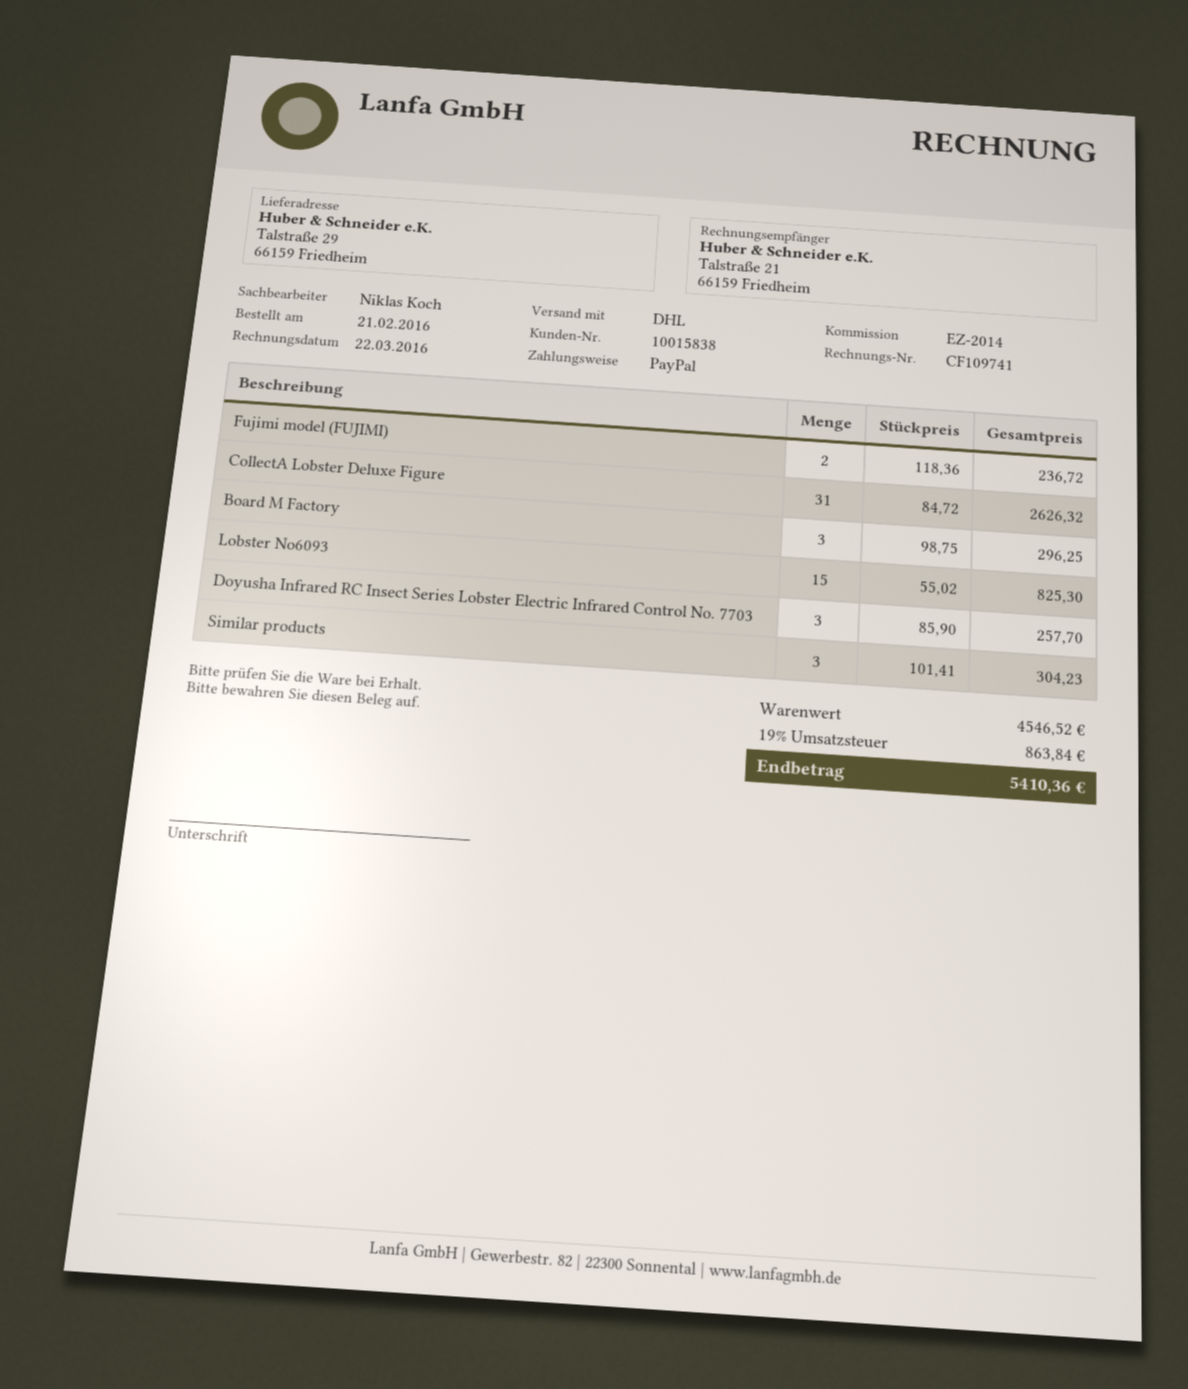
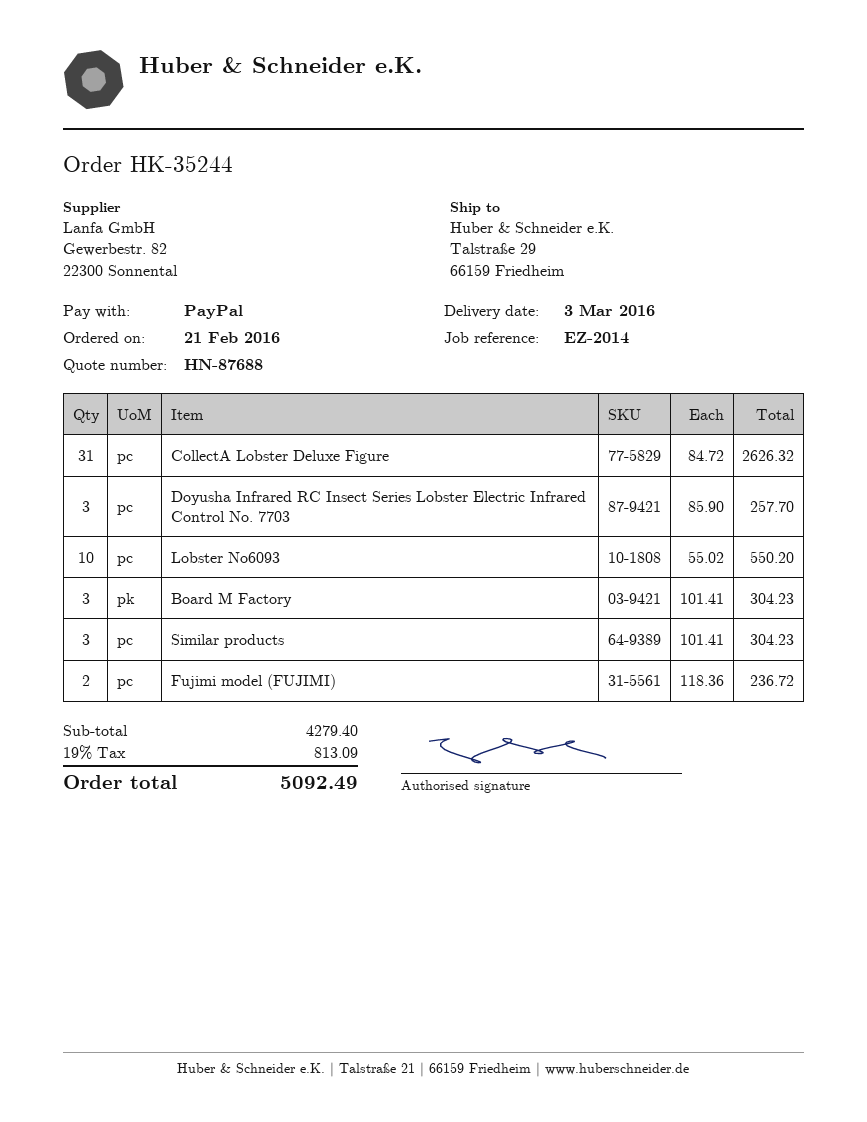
Board M Factory: 3 x 98.75 = 296.25 -> 3 x 101.41 = 304.23
Lobster No6093: 15 x 55.02 = 825.30 -> 10 x 55.02 = 550.20
subtotal: 4546.52 -> 4279.40
tax: 19% = 863.84 -> 19% = 813.09
total: 5410.36 -> 5092.49

